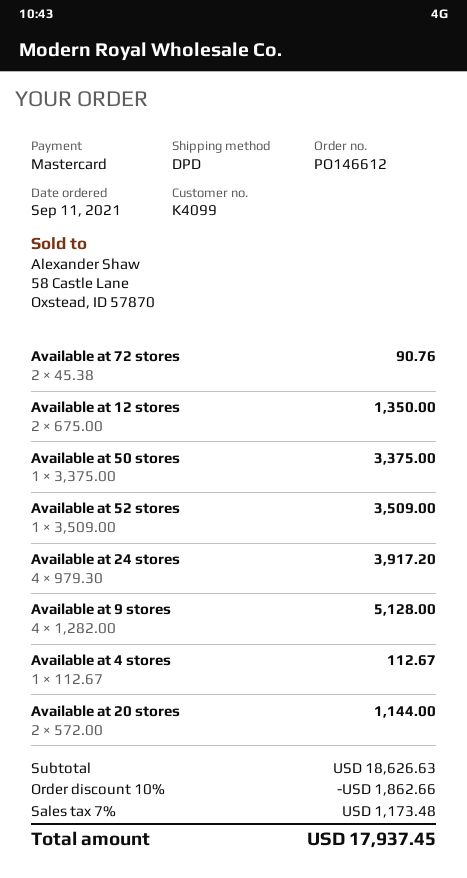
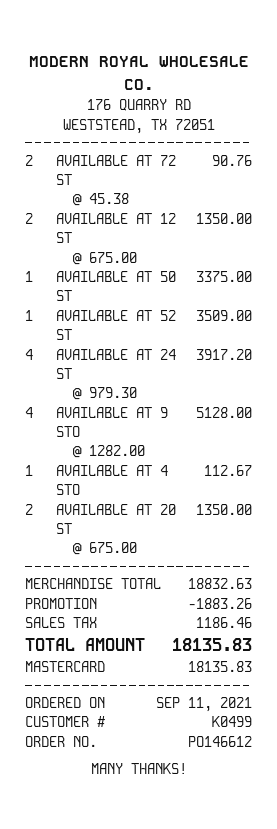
customer number: K4099 -> K0499
Available at 20 stores: 2 x 572.00 = 1144.00 -> 2 x 675.00 = 1350.00
subtotal: 18626.63 -> 18832.63
discount: 1862.66 -> 1883.26
tax: 1173.48 -> 1186.46
total: 17937.45 -> 18135.83

